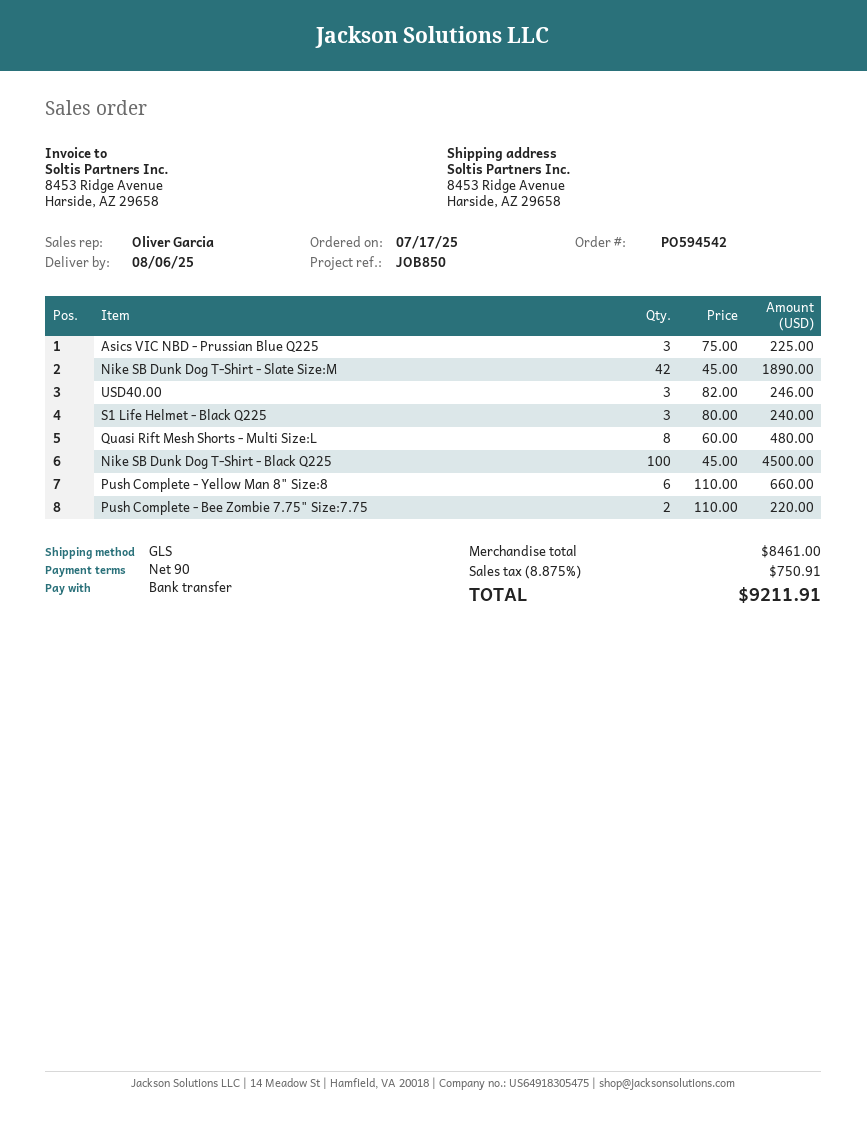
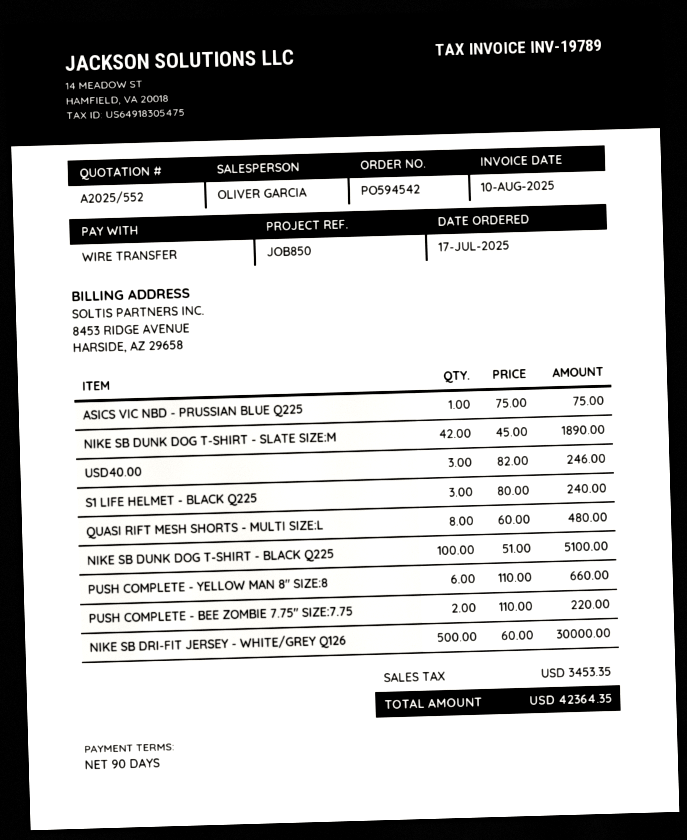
Asics VIC NBD - Prussian Blue Q225: 3 x 75.00 = 225.00 -> 1 x 75.00 = 75.00
Nike SB Dunk Dog T-Shirt - Black Q225: 100 x 45.00 = 4500.00 -> 100 x 51.00 = 5100.00
NIKE SB DRI-FIT JERSEY - WHITE/GREY Q126: none -> 500 x 60.00 = 30000.00
tax: 750.91 -> 3453.35
total: 9211.91 -> 42364.35

